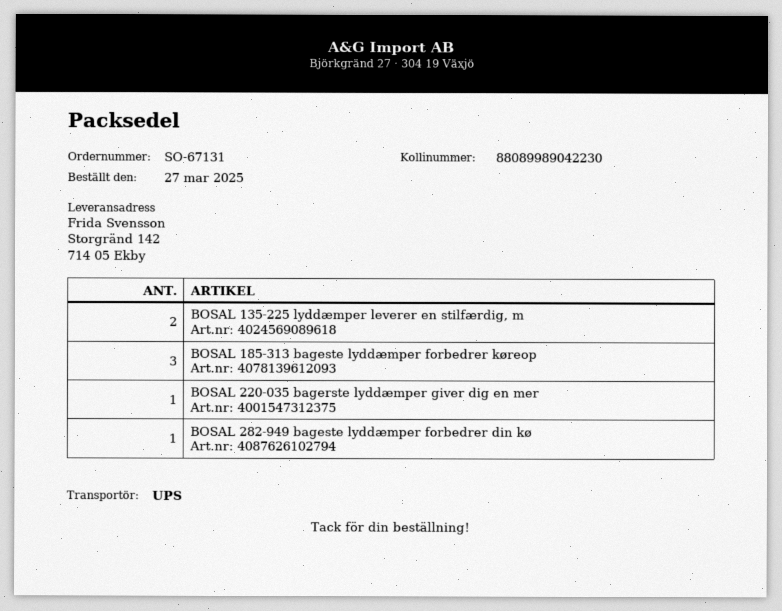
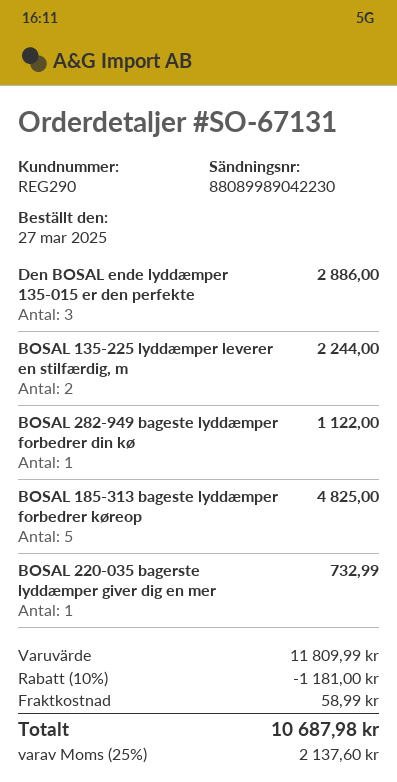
BOSAL 185-313 bageste lyddæmper forbedrer køreop: 3 -> 5
Den BOSAL ende lyddæmper 135-015 er den perfekte: none -> 3

